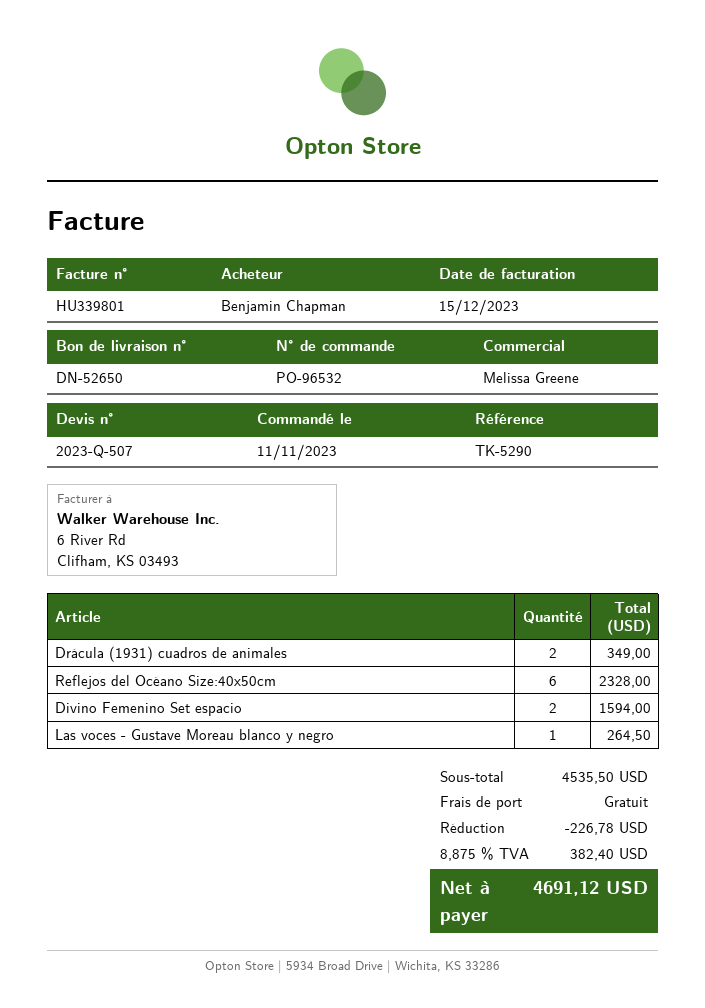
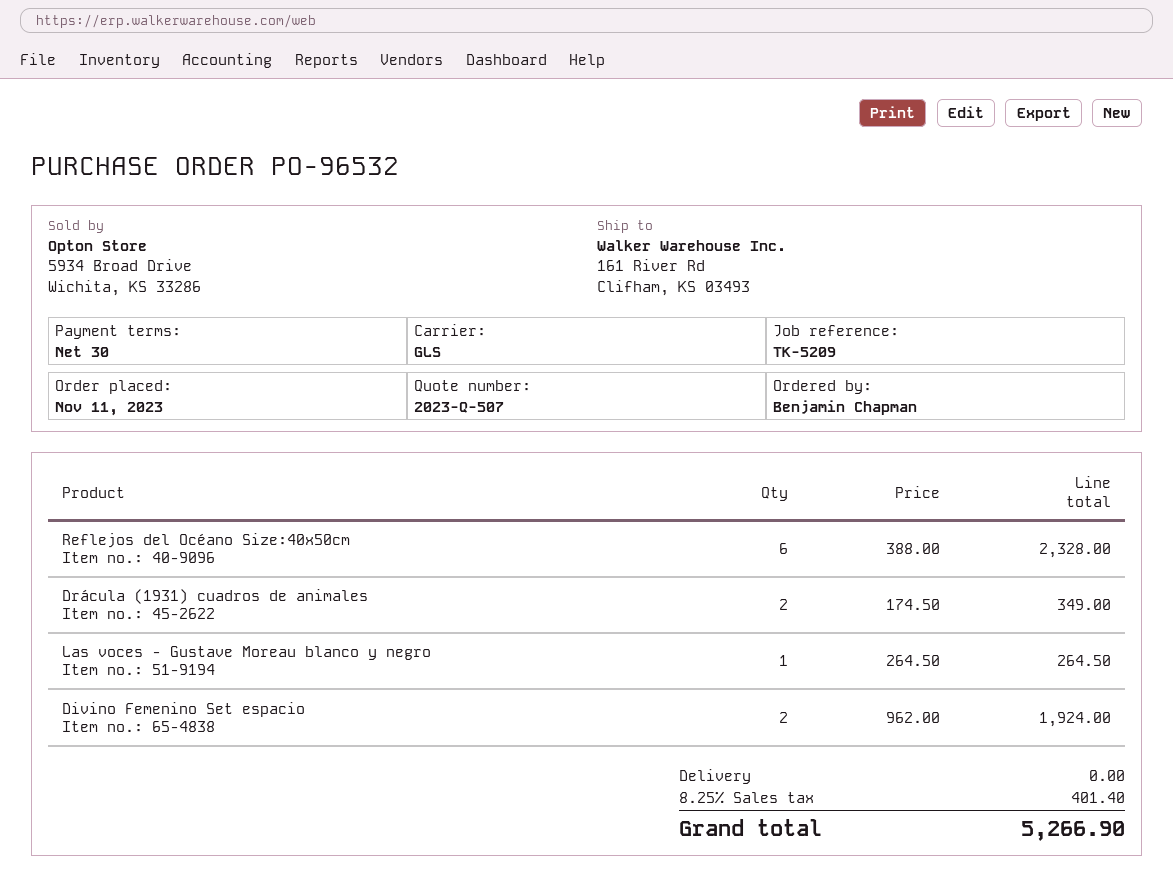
reference: TK-5290 -> TK-5209
Divino Femenino Set espacio: 2 for 1594.00 -> 2 for 1924.00
discount: 226.78 -> none
tax: 8.875% = 382.40 -> 8.25% = 401.40
total: 4691.12 -> 5266.90

